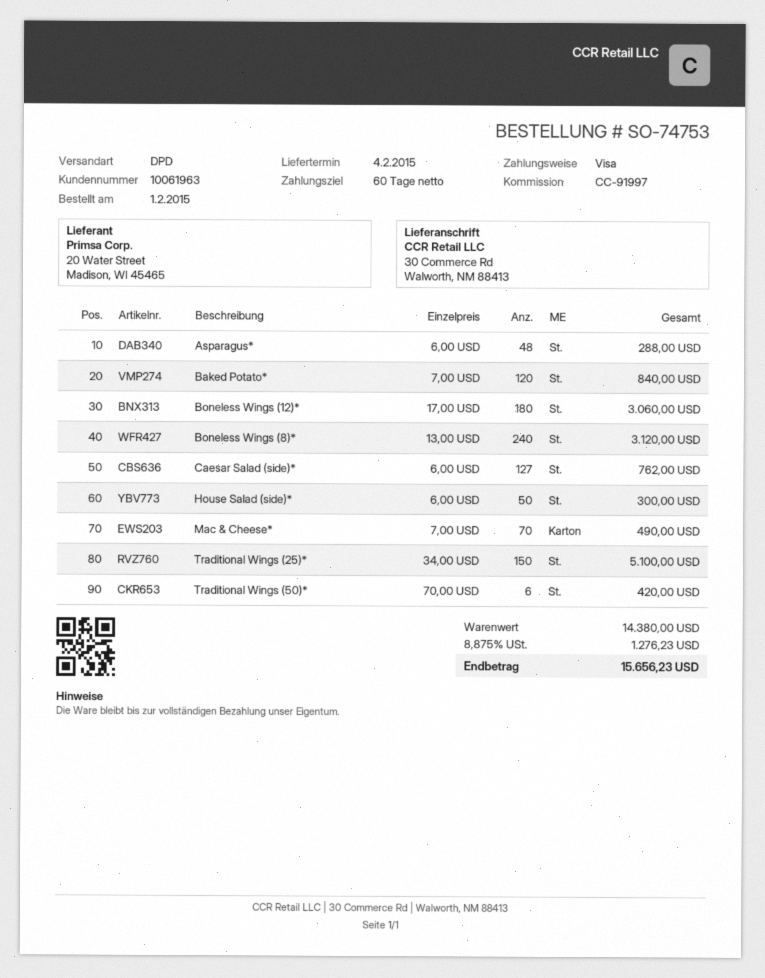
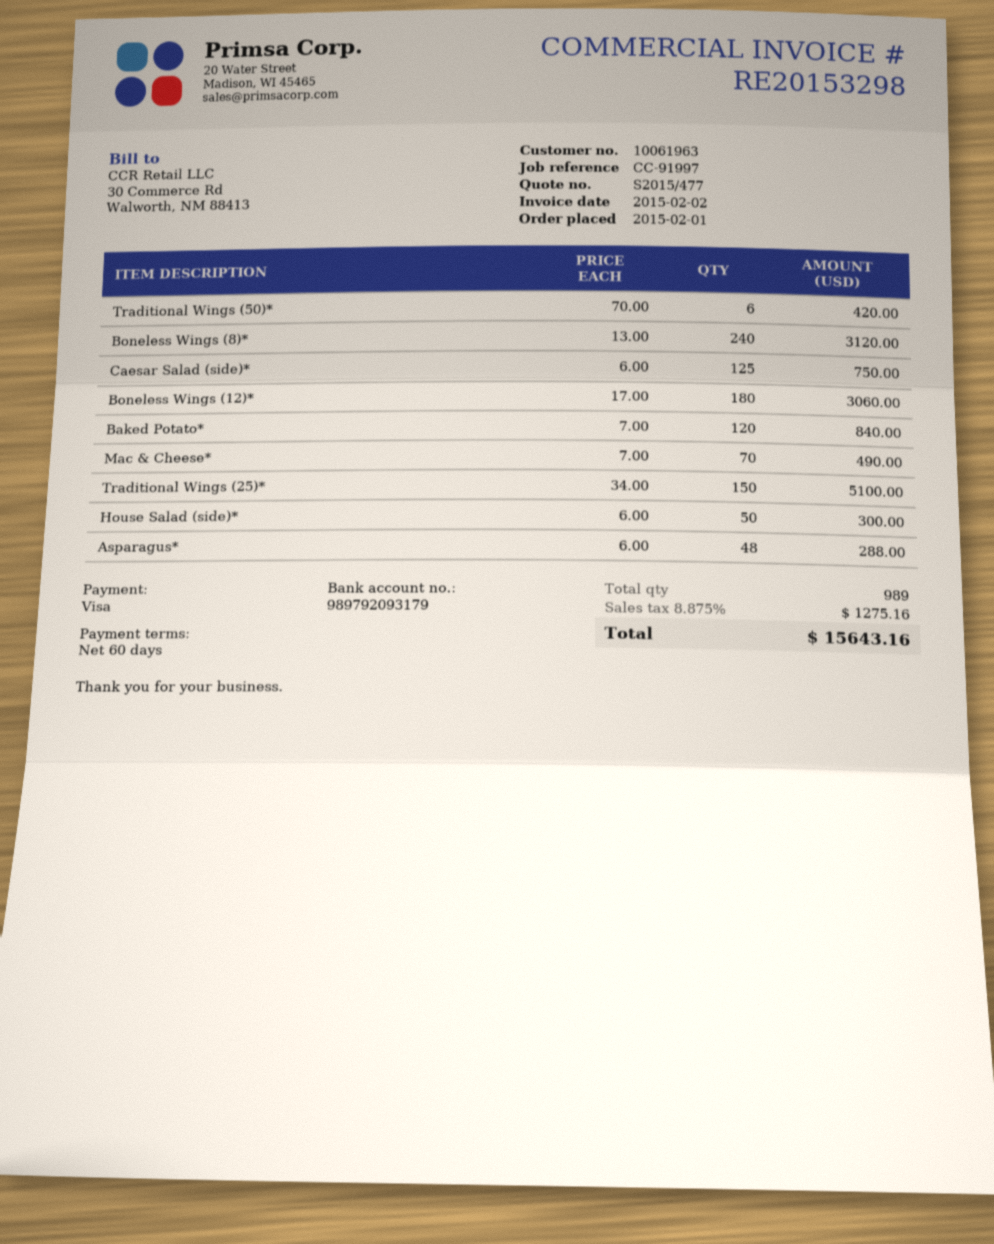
Caesar Salad (side)*: 127 x 6.00 = 762.00 -> 125 x 6.00 = 750.00
tax: 8.875% = 1276.23 -> 8.875% = 1275.16
total: 15656.23 -> 15643.16

